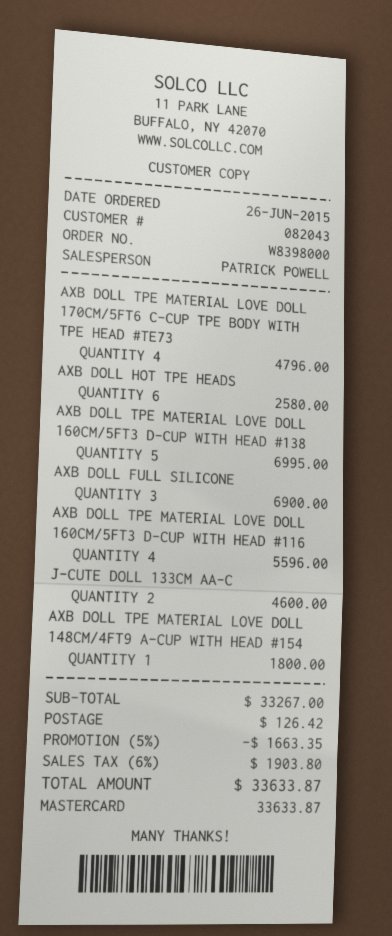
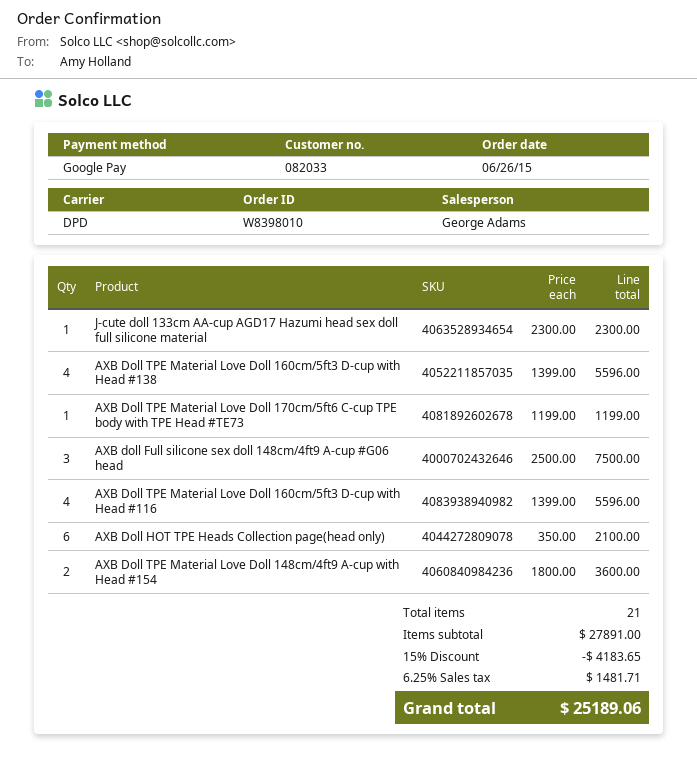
order number: W8398000 -> W8398010
customer number: 082043 -> 082033
sales rep: PATRICK POWELL -> George Adams
payment method: Mastercard -> Google Pay
AXB DOLL TPE MATERIAL LOVE DOLL 170CM/5FT6 C-CUP TPE BODY WITH TPE HEAD #TE73: 4 for 4796.00 -> 1 for 1199.00
AXB DOLL HOT TPE HEADS: 6 for 2580.00 -> 6 for 2100.00
AXB DOLL TPE MATERIAL LOVE DOLL 160CM/5FT3 D-CUP WITH HEAD #138: 5 for 6995.00 -> 4 for 5596.00
AXB DOLL FULL SILICONE: 3 for 6900.00 -> 3 for 7500.00
J-CUTE DOLL 133CM AA-C: 2 for 4600.00 -> 1 for 2300.00
AXB DOLL TPE MATERIAL LOVE DOLL 148CM/4FT9 A-CUP WITH HEAD #154: 1 for 1800.00 -> 2 for 3600.00
subtotal: 33267.00 -> 27891.00
discount: 5% = 1663.35 -> 15% = 4183.65
shipping: 126.42 -> none
tax: 6% = 1903.80 -> 6.25% = 1481.71
total: 33633.87 -> 25189.06

